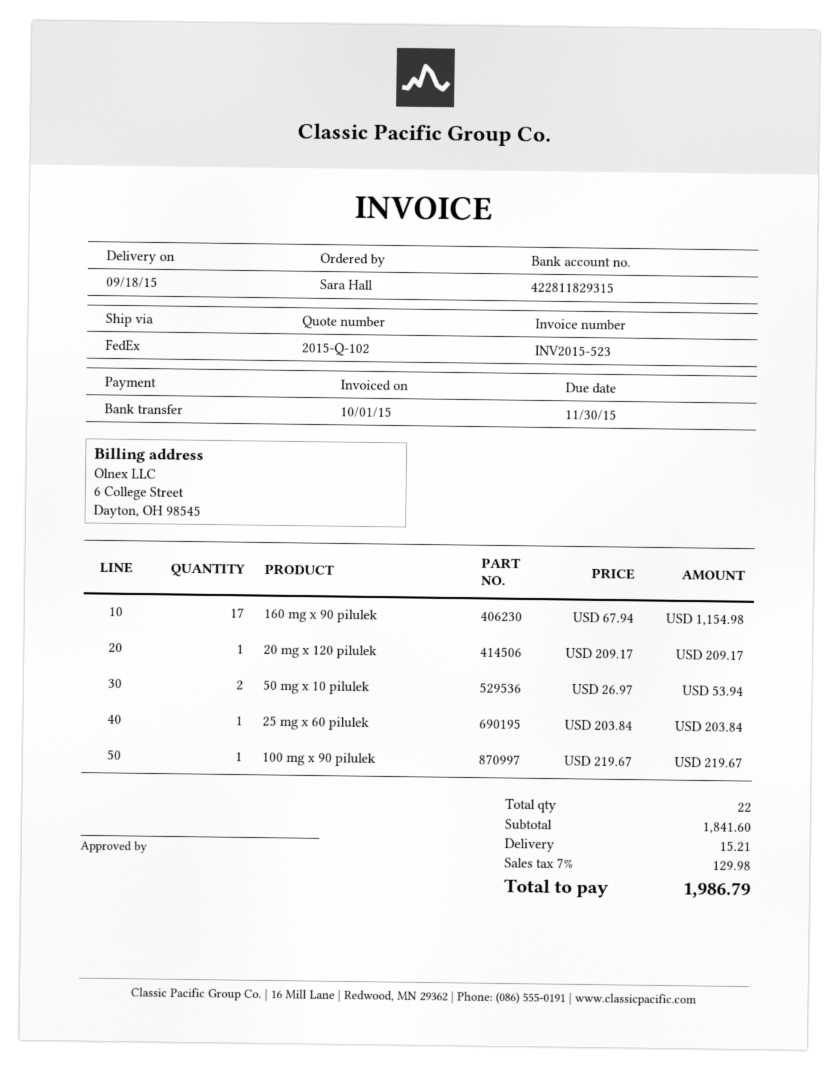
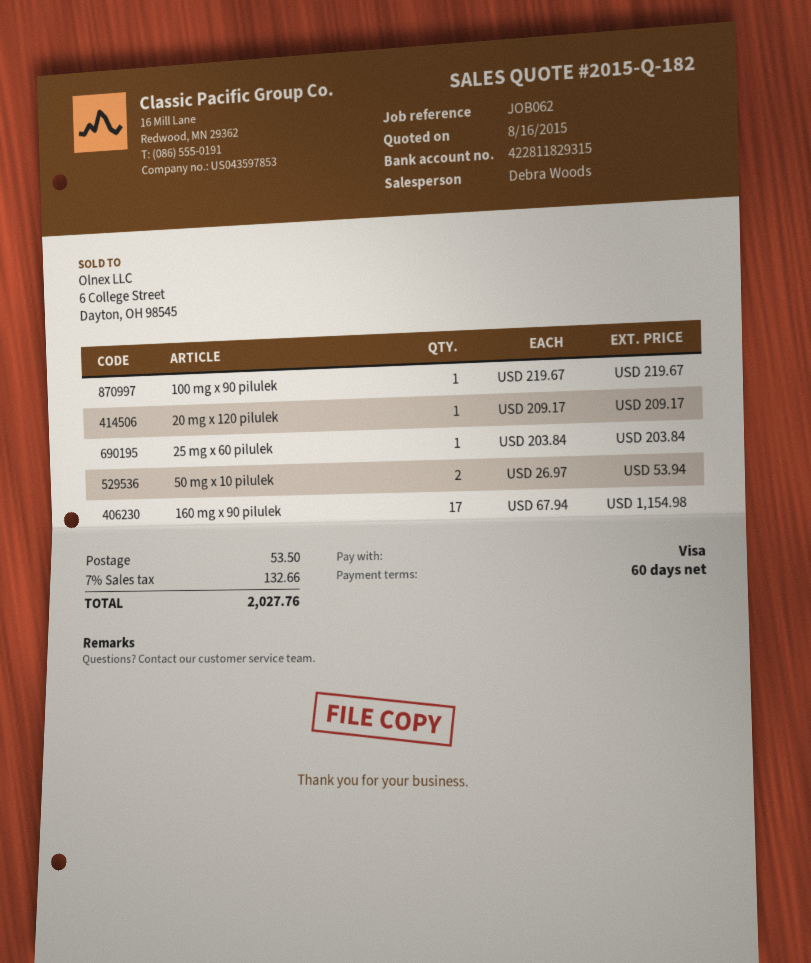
quote number: 2015-Q-102 -> 2015-Q-182
payment method: bank transfer -> Visa
shipping: 15.21 -> 53.50
tax: 7% = 129.98 -> 7% = 132.66
total: 1986.79 -> 2027.76

